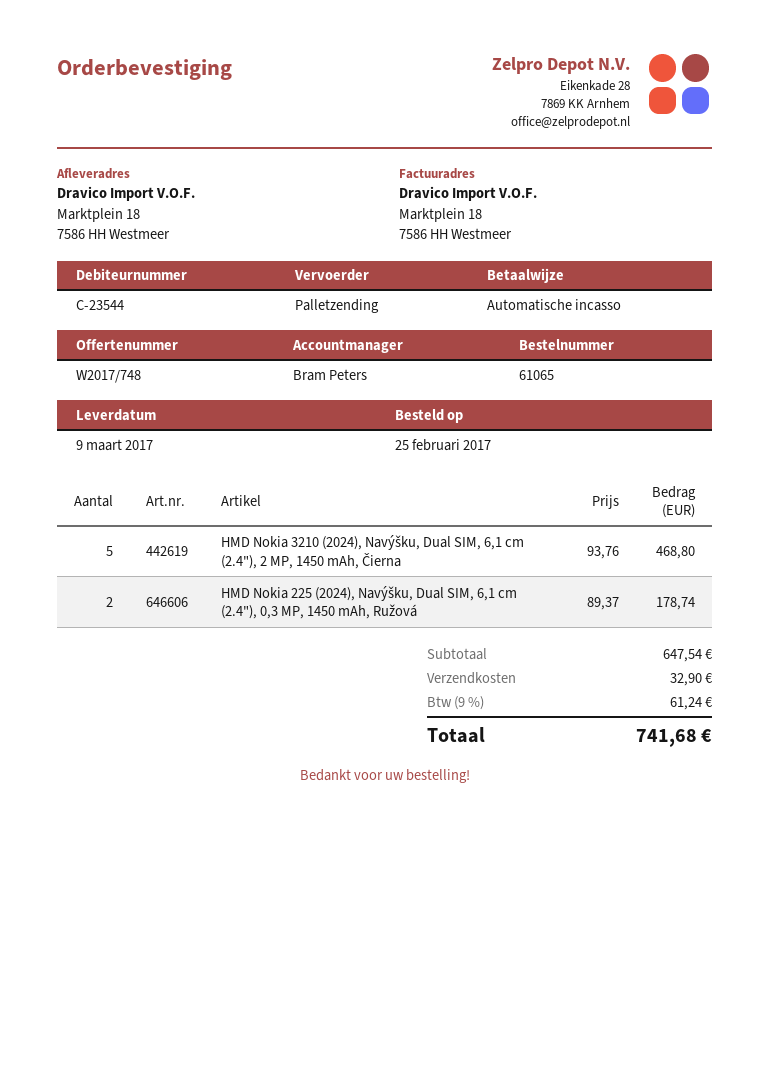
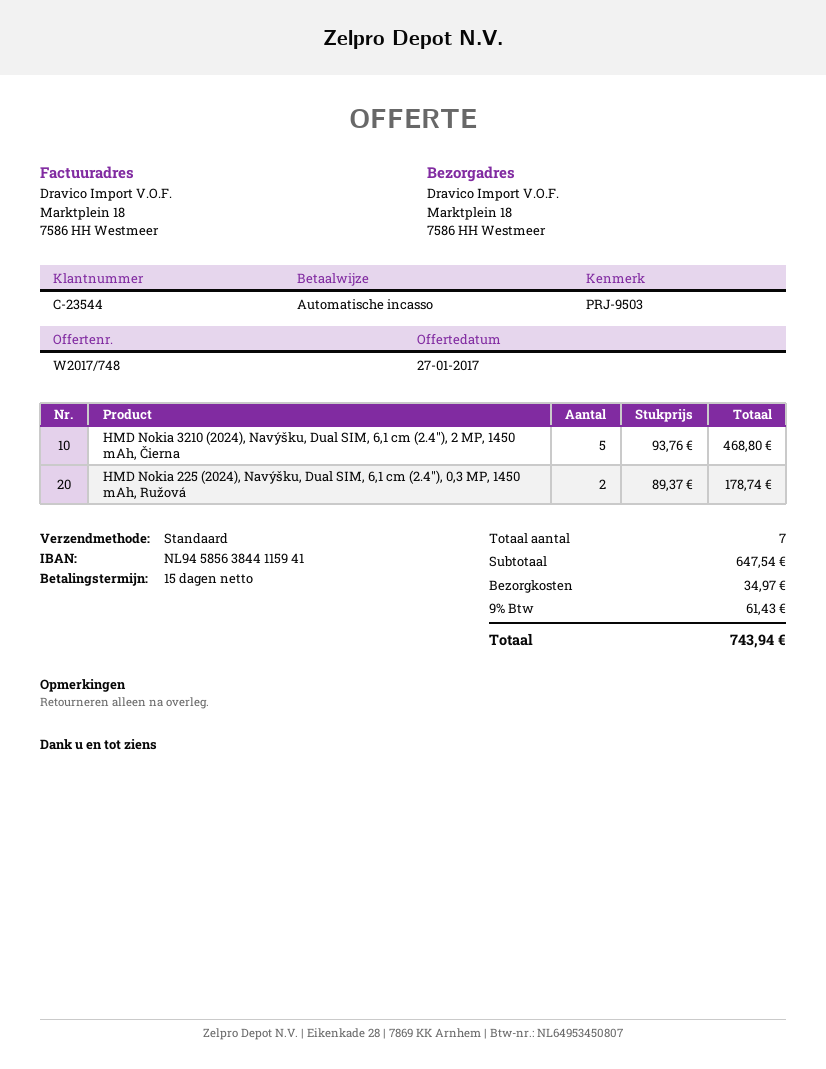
shipping method: pallet freight -> standard
shipping: 32.90 -> 34.97
tax: 9% = 61.24 -> 9% = 61.43
total: 741.68 -> 743.94

